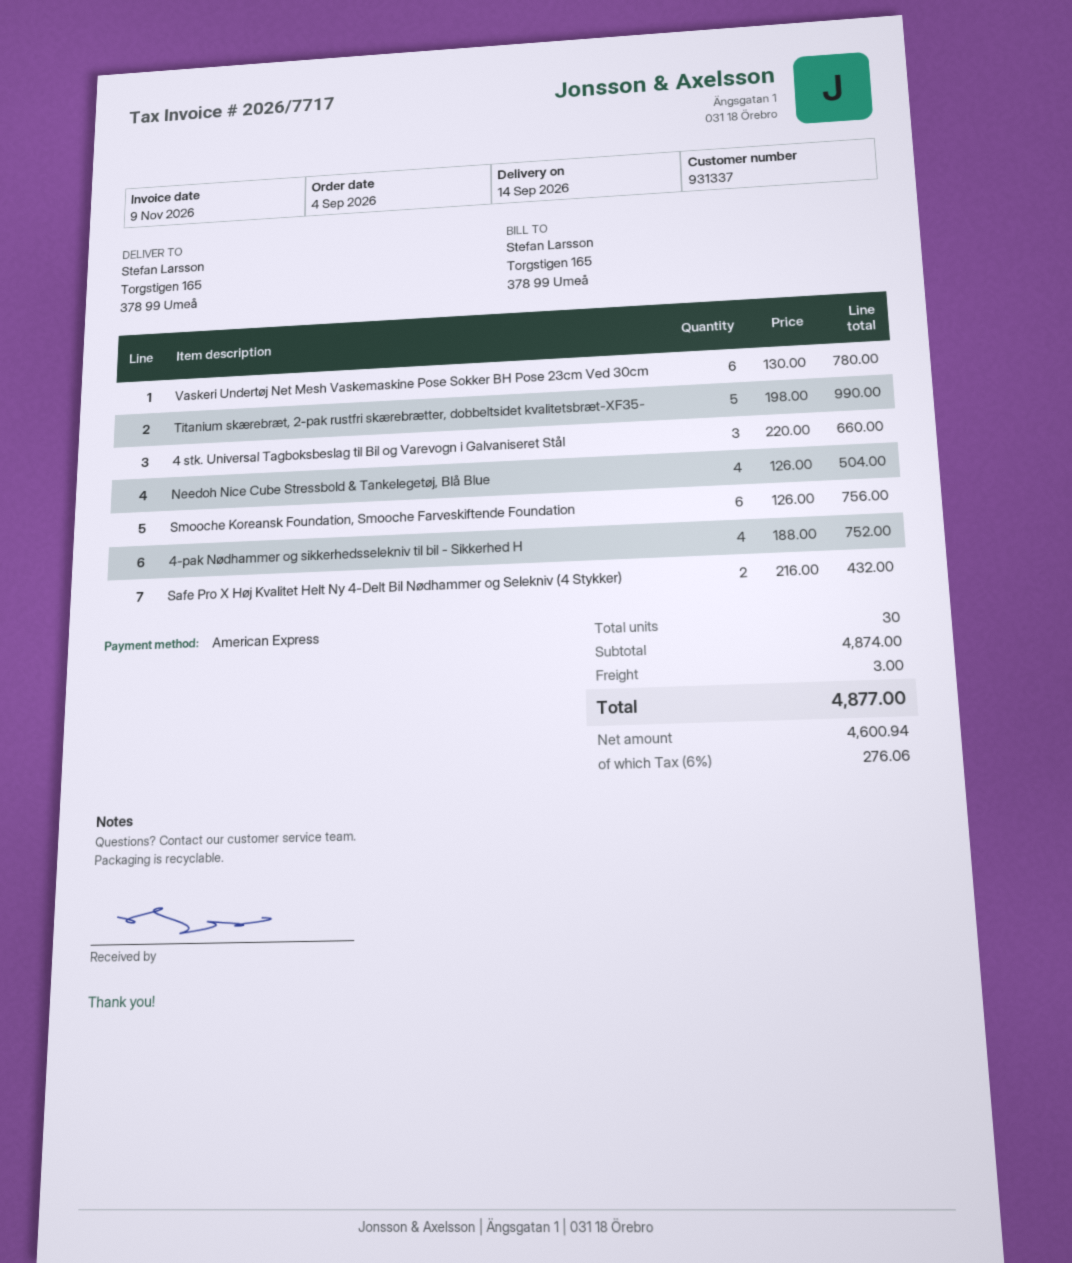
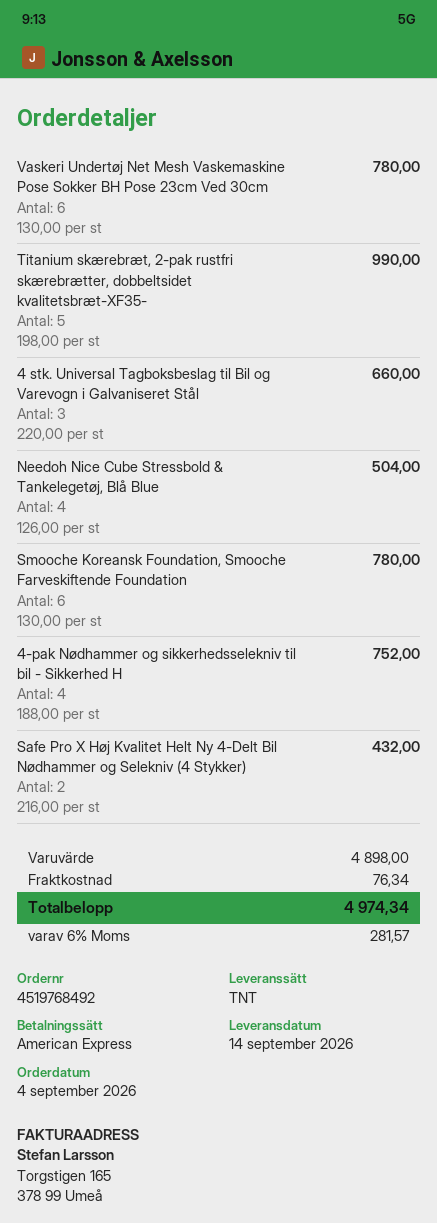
Smooche Koreansk Foundation, Smooche Farveskiftende Foundation: 6 x 126.00 = 756.00 -> 6 x 130.00 = 780.00
subtotal: 4874.00 -> 4898.00
shipping: 3.00 -> 76.34
tax: 6% = 276.06 -> 6% = 281.57
total: 4877.00 -> 4974.34

